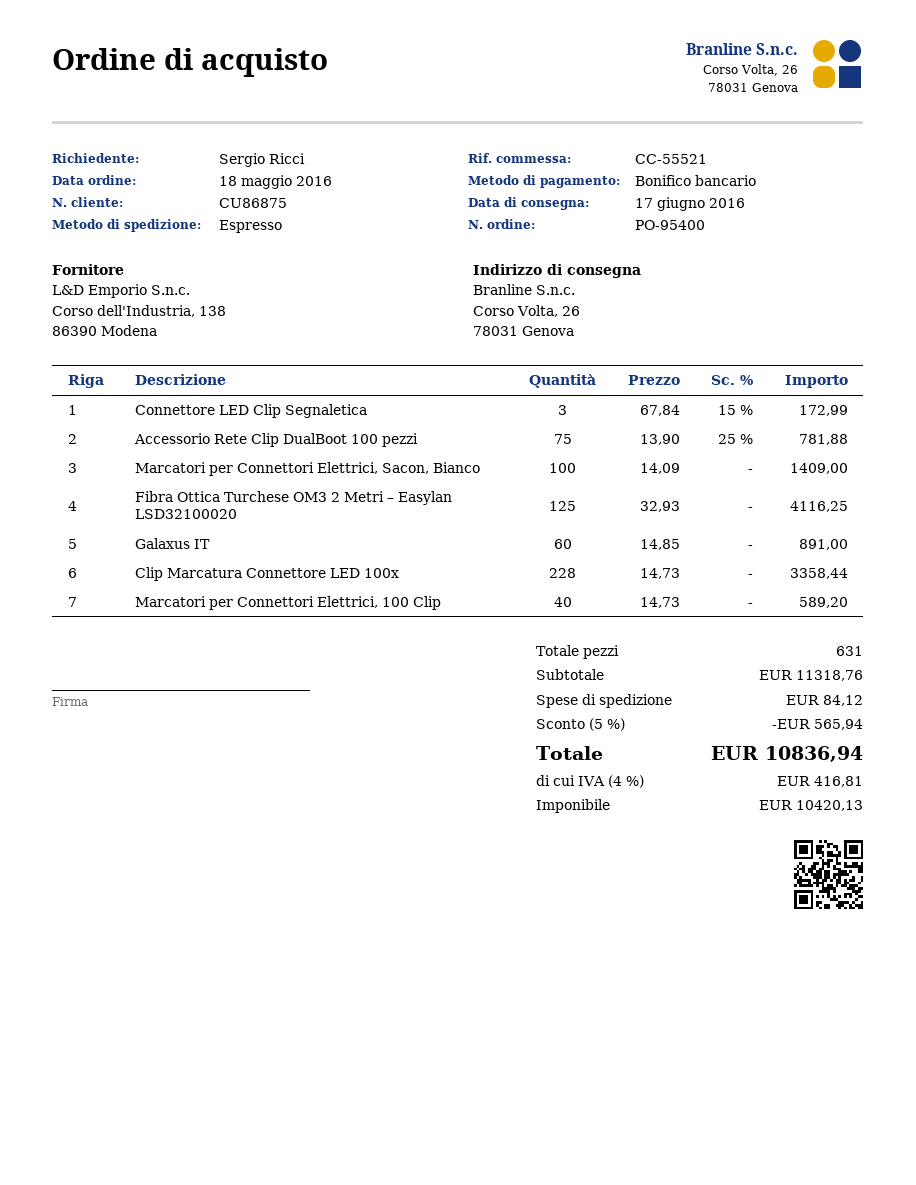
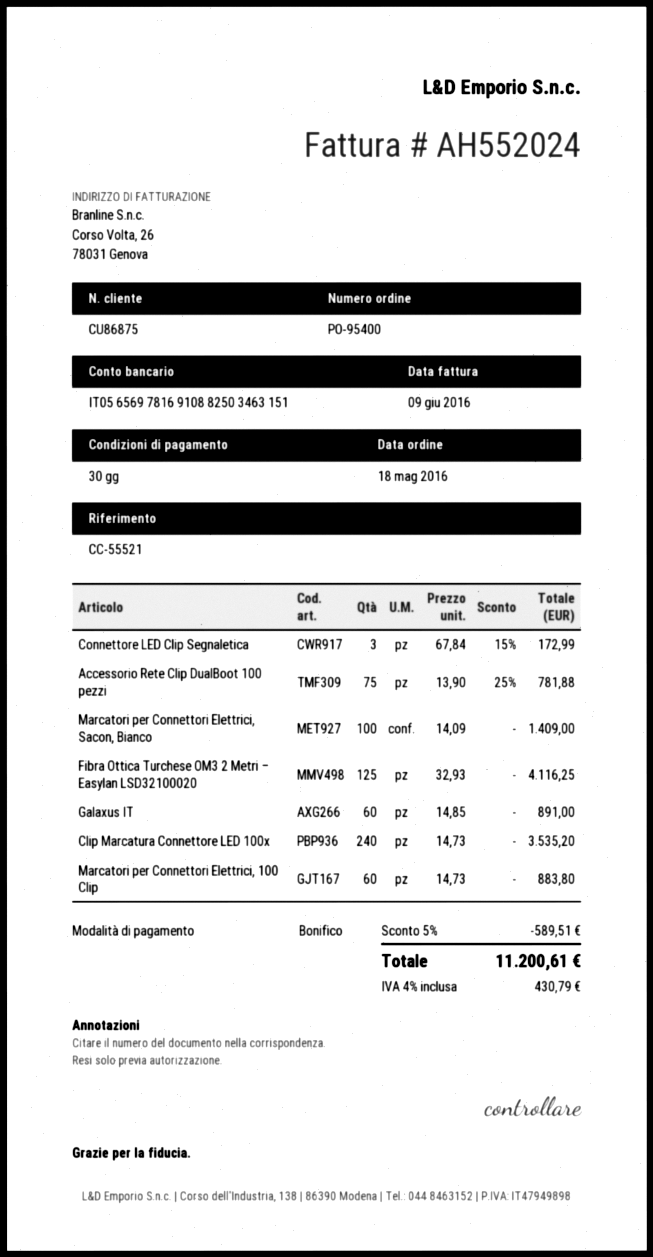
Clip Marcatura Connettore LED 100x: 228 x 14.73 = 3358.44 -> 240 x 14.73 = 3535.20
Marcatori per Connettori Elettrici, 100 Clip: 40 x 14.73 = 589.20 -> 60 x 14.73 = 883.80
discount: 5% = 565.94 -> 5% = 589.51
shipping: 84.12 -> none
tax: 4% = 416.81 -> 4% = 430.79
total: 10836.94 -> 11200.61

